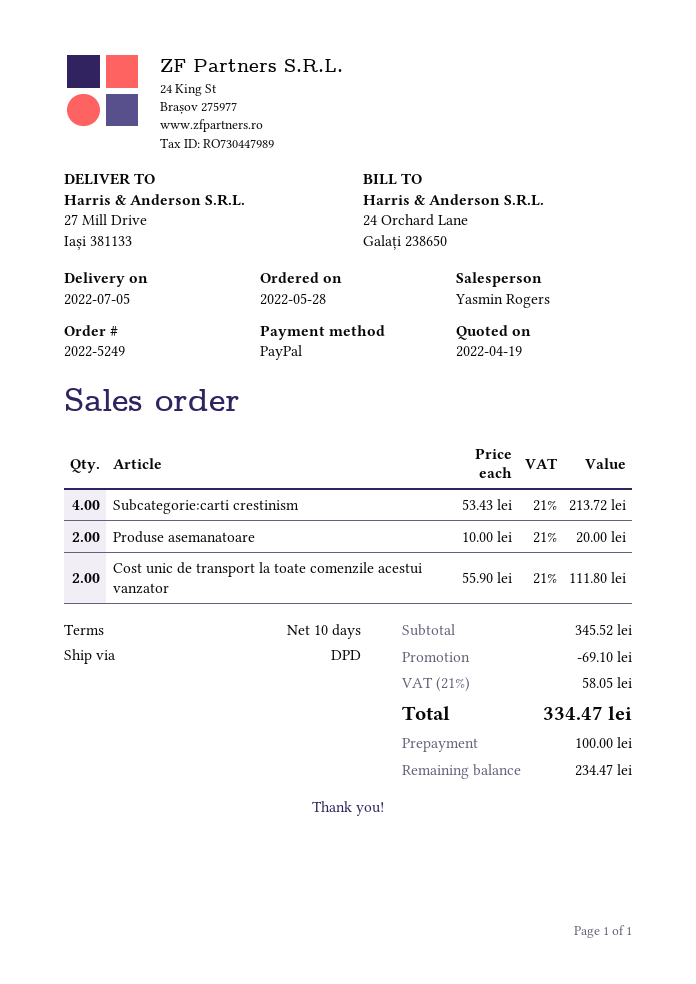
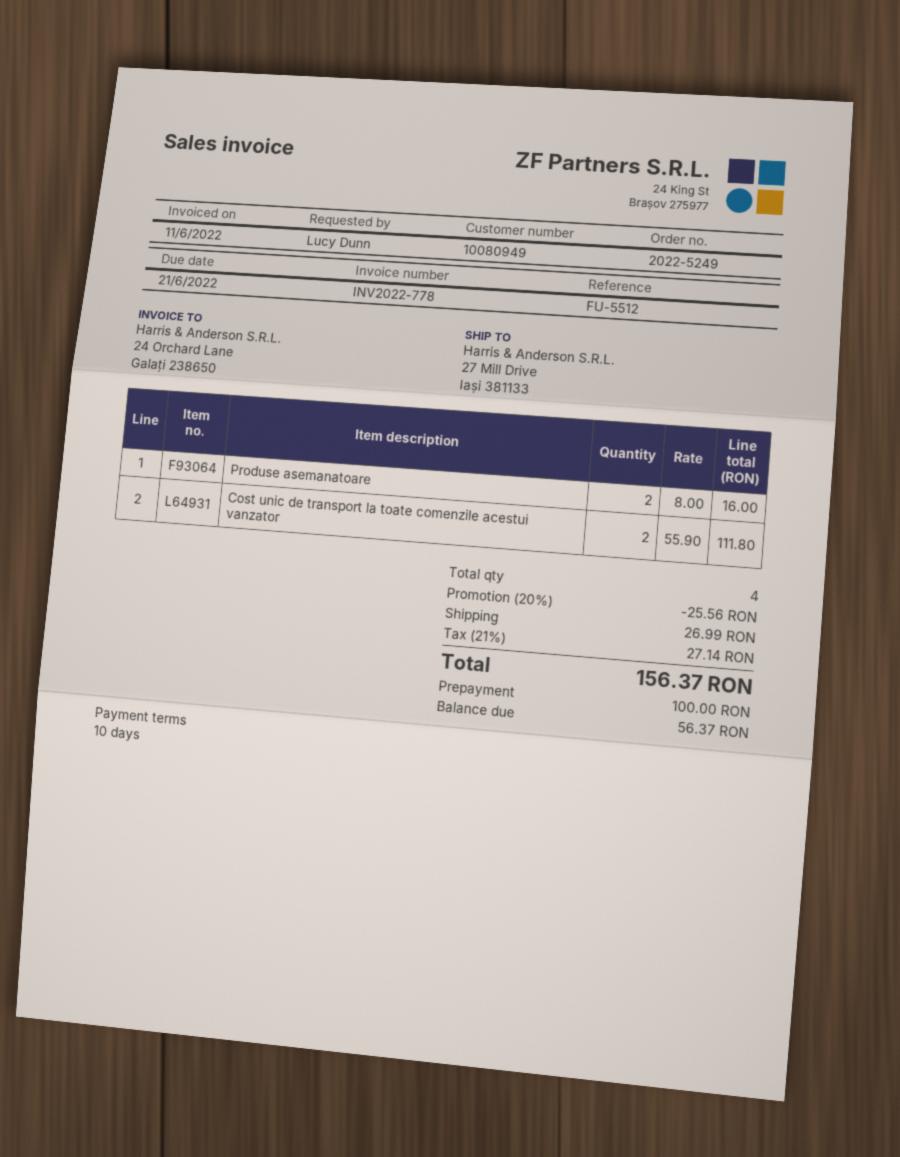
Subcategorie:carti crestinism: 4 x 53.43 = 213.72 -> none
Produse asemanatoare: 2 x 10.00 = 20.00 -> 2 x 8.00 = 16.00
discount: 69.10 -> 25.56
shipping: none -> 26.99
tax: 21% = 58.05 -> 21% = 27.14
total: 334.47 -> 156.37
balance: 234.47 -> 56.37

